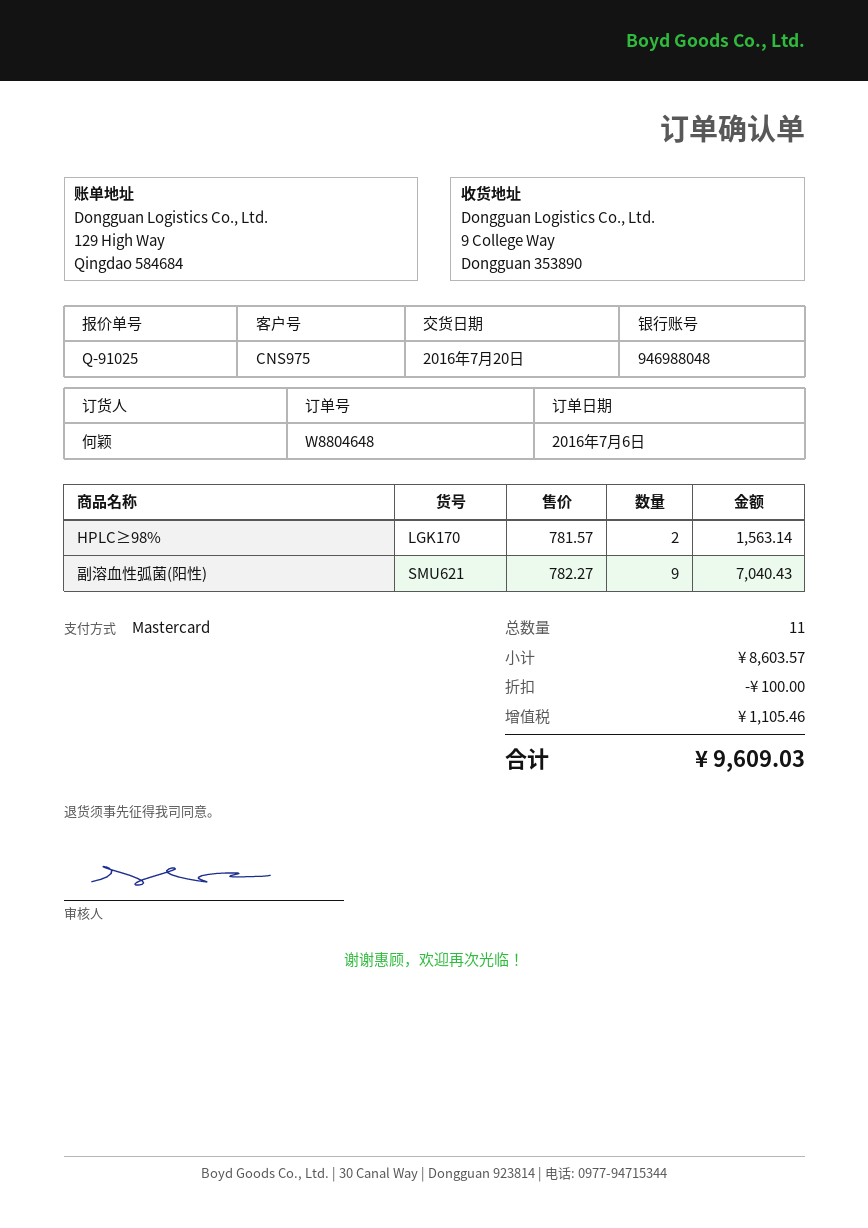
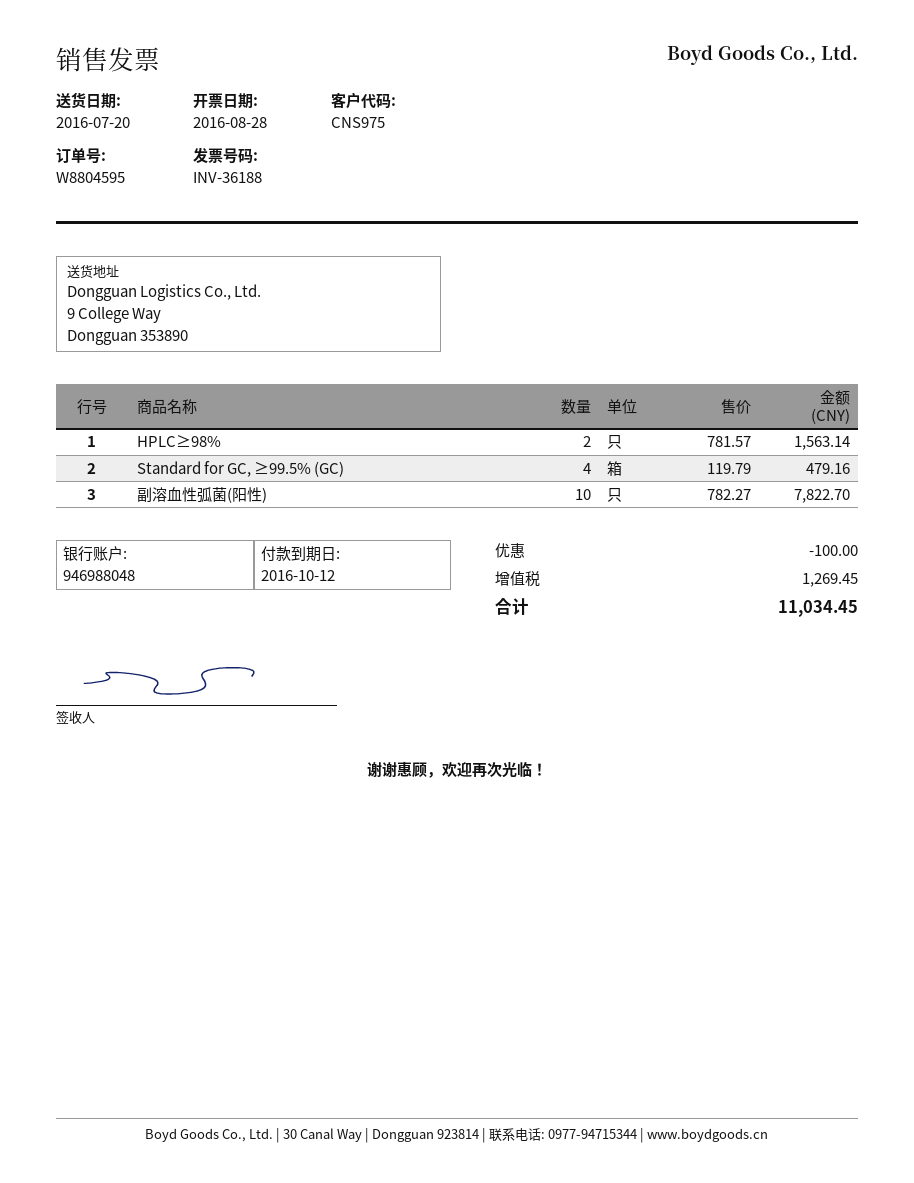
order number: W8804648 -> W8804595
副溶血性弧菌(阳性): 9 x 782.27 = 7040.43 -> 10 x 782.27 = 7822.70
Standard for GC, ≥99.5% (GC): none -> 4 x 119.79 = 479.16
tax: 1105.46 -> 1269.45
total: 9609.03 -> 11034.45

